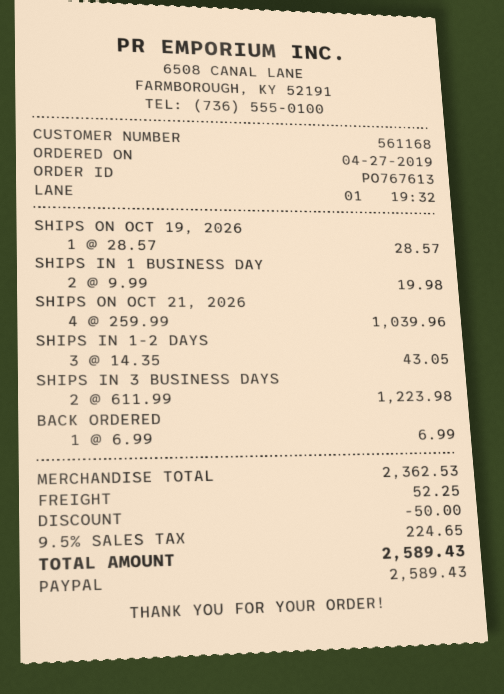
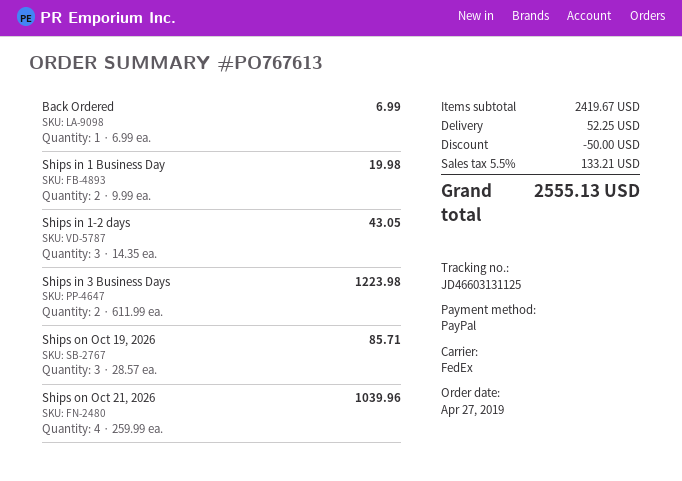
SHIPS ON OCT 19, 2026: 1 x 28.57 = 28.57 -> 3 x 28.57 = 85.71
subtotal: 2362.53 -> 2419.67
tax: 9.5% = 224.65 -> 5.5% = 133.21
total: 2589.43 -> 2555.13

